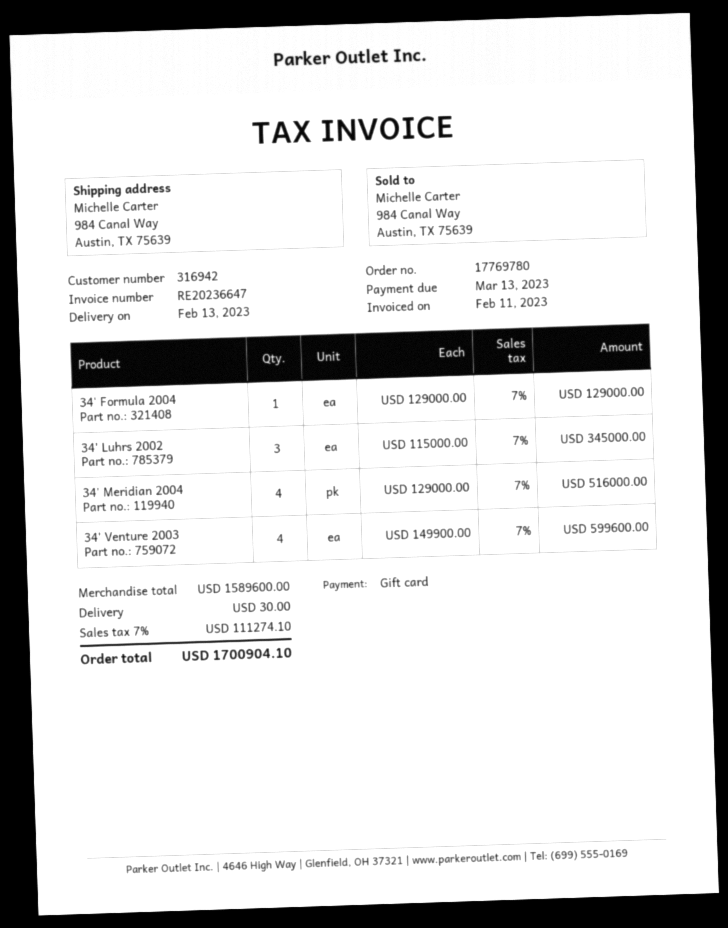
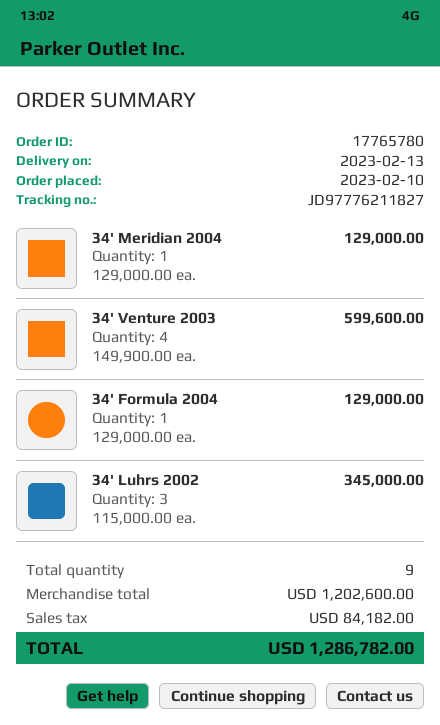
order number: 17769780 -> 17765780
34' Meridian 2004: 4 x 129000.00 = 516000.00 -> 1 x 129000.00 = 129000.00
subtotal: 1589600.00 -> 1202600.00
shipping: 30.00 -> none
tax: 111274.10 -> 84182.00
total: 1700904.10 -> 1286782.00

